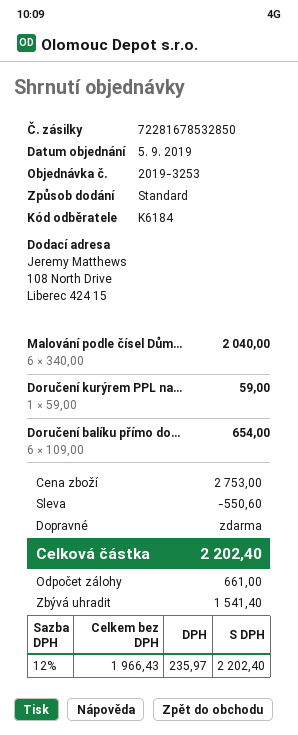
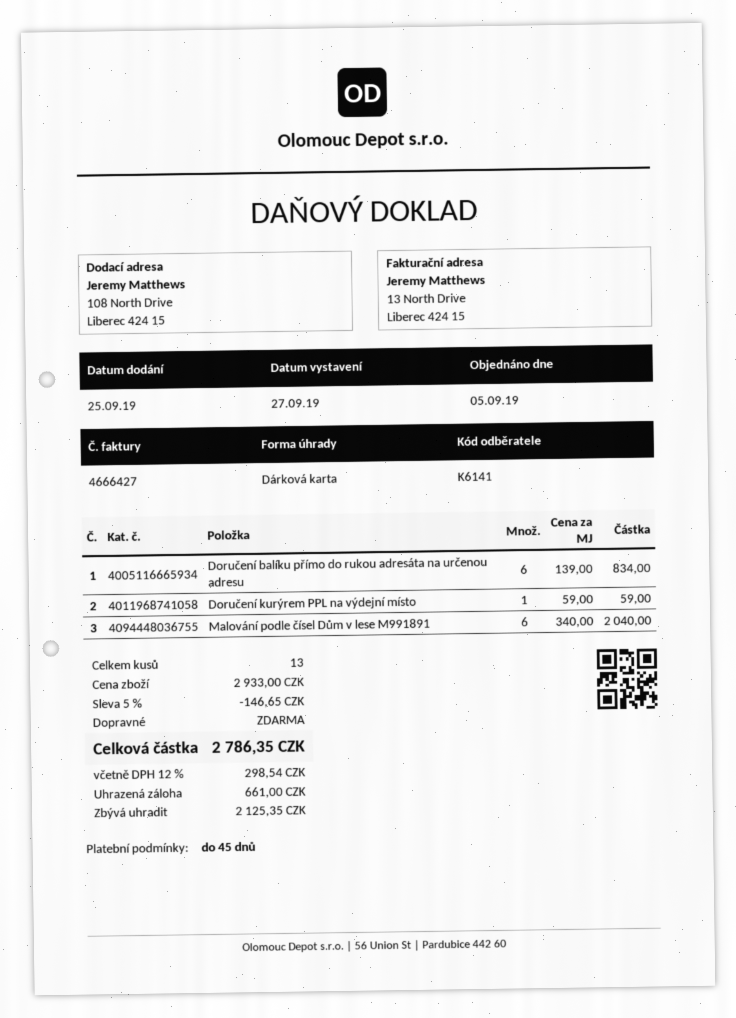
customer number: K6184 -> K6141
Doručení balíku přímo do...: 6 x 109.00 = 654.00 -> 6 x 139.00 = 834.00
subtotal: 2753.00 -> 2933.00
discount: 550.60 -> 146.65
tax: 12% = 235.97 -> 12% = 298.54
total: 2202.40 -> 2786.35
balance: 1541.40 -> 2125.35

